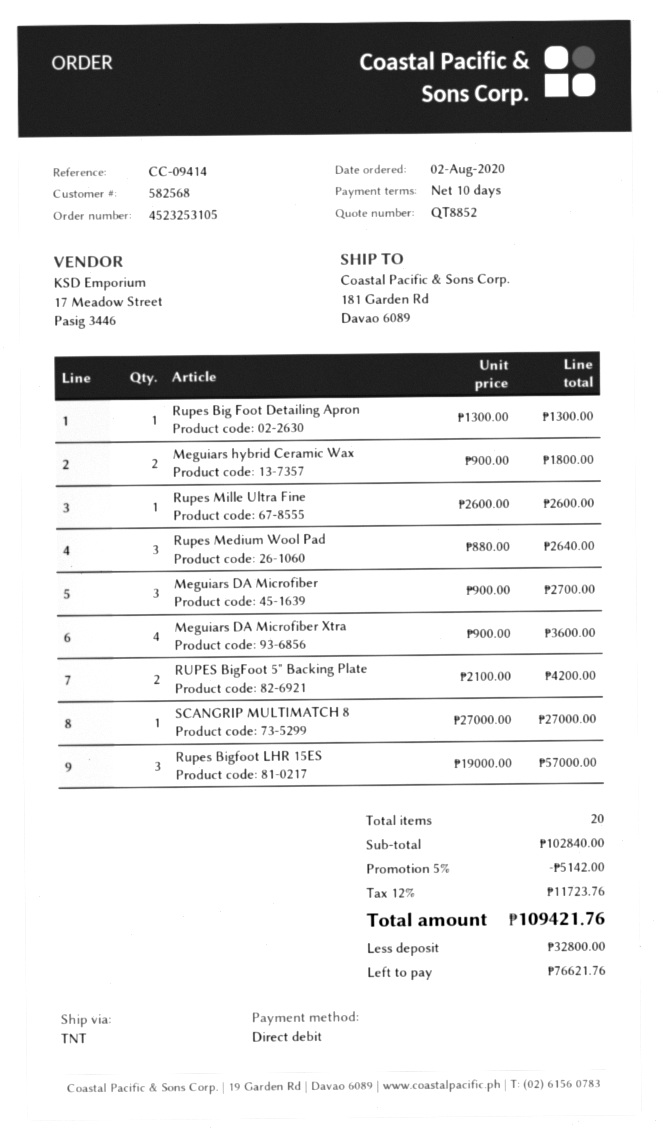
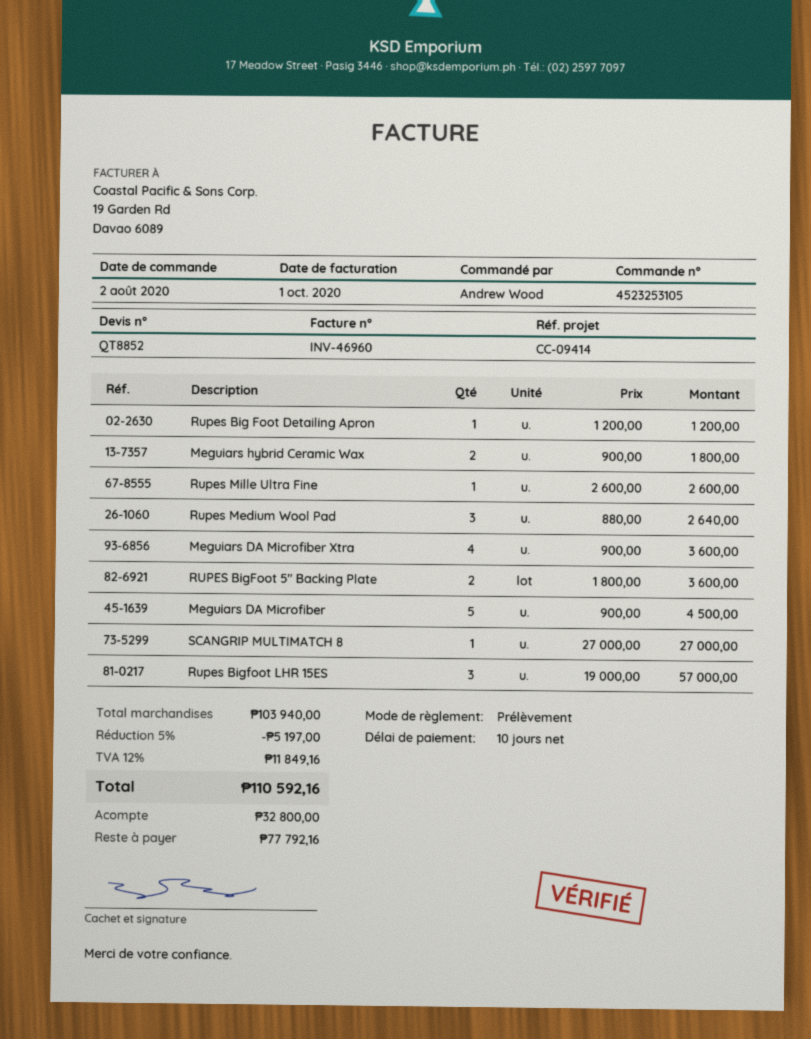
Rupes Big Foot Detailing Apron: 1 x 1300.00 = 1300.00 -> 1 x 1200.00 = 1200.00
Meguiars DA Microfiber: 3 x 900.00 = 2700.00 -> 5 x 900.00 = 4500.00
RUPES BigFoot 5" Backing Plate: 2 x 2100.00 = 4200.00 -> 2 x 1800.00 = 3600.00
subtotal: 102840.00 -> 103940.00
discount: 5% = 5142.00 -> 5% = 5197.00
tax: 12% = 11723.76 -> 12% = 11849.16
total: 109421.76 -> 110592.16
balance: 76621.76 -> 77792.16

